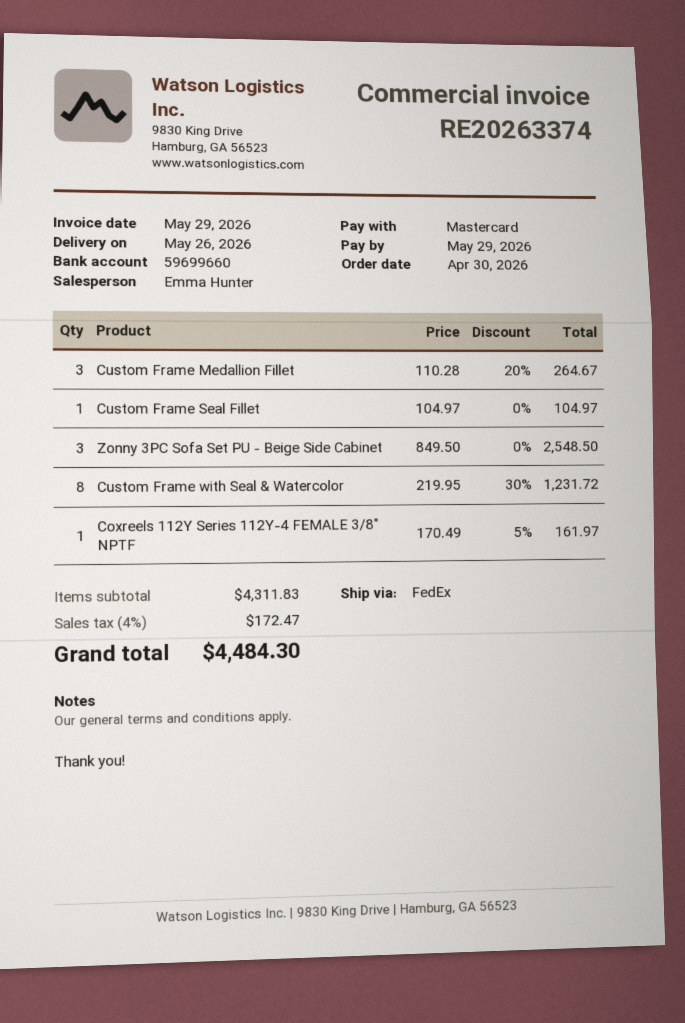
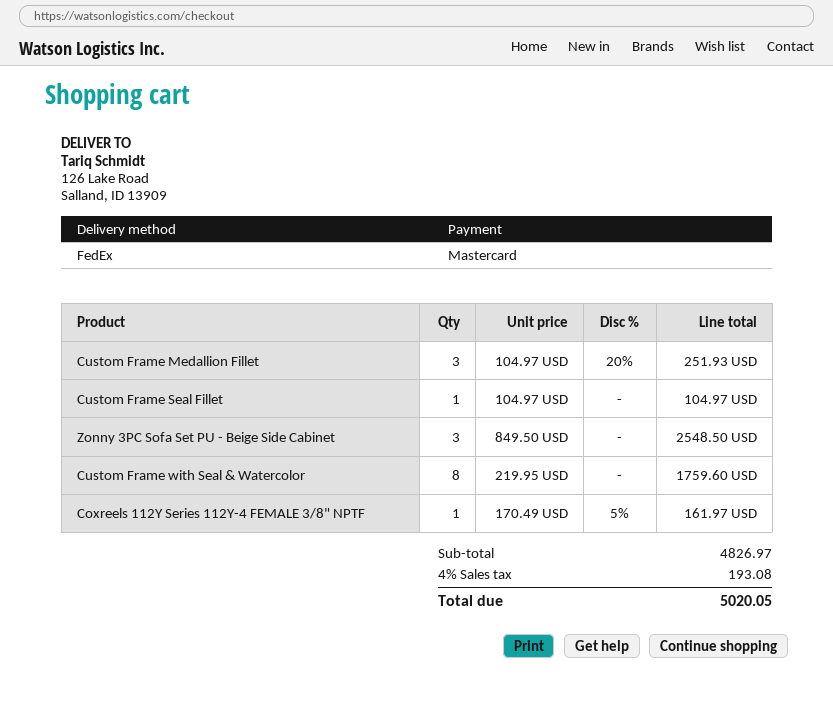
Custom Frame Medallion Fillet: 3 x 110.28 - 20% = 264.67 -> 3 x 104.97 - 20% = 251.93
Custom Frame with Seal & Watercolor: 8 x 219.95 - 30% = 1231.72 -> 8 x 219.95 = 1759.60
subtotal: 4311.83 -> 4826.97
tax: 4% = 172.47 -> 4% = 193.08
total: 4484.30 -> 5020.05

